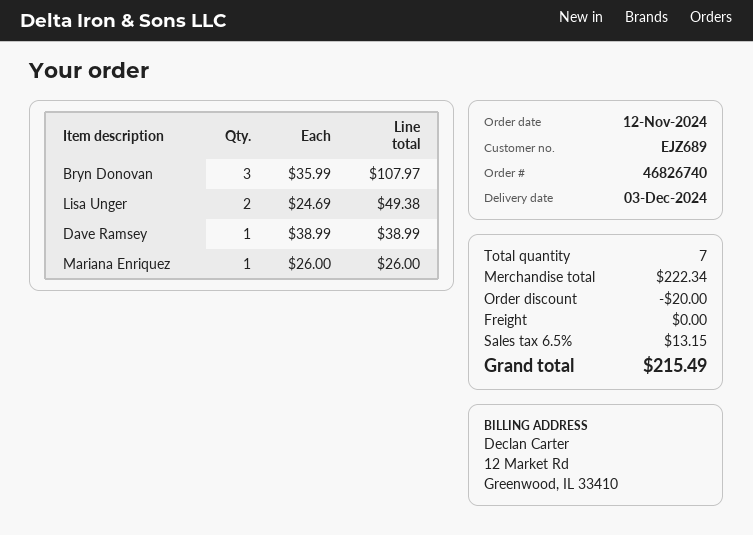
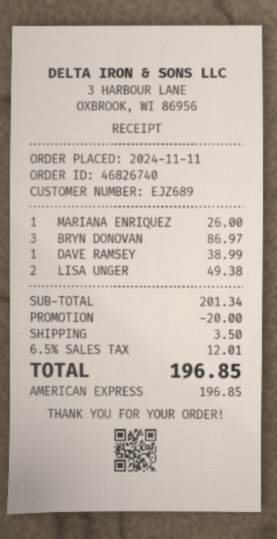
order date: 2024-11-12 -> 2024-11-11
Bryn Donovan: 3 for 107.97 -> 3 for 86.97
subtotal: 222.34 -> 201.34
shipping: 0.00 -> 3.50
tax: 6.5% = 13.15 -> 6.5% = 12.01
total: 215.49 -> 196.85

